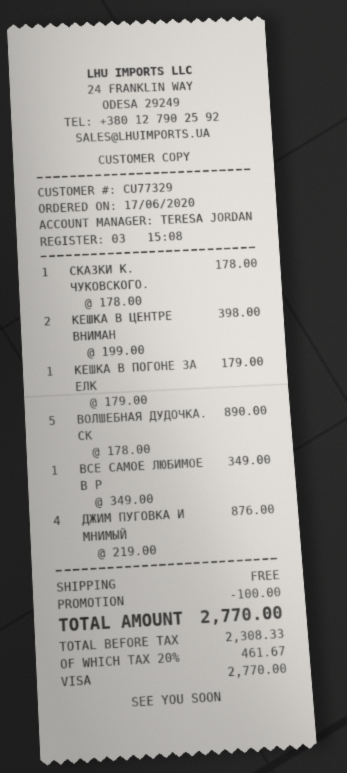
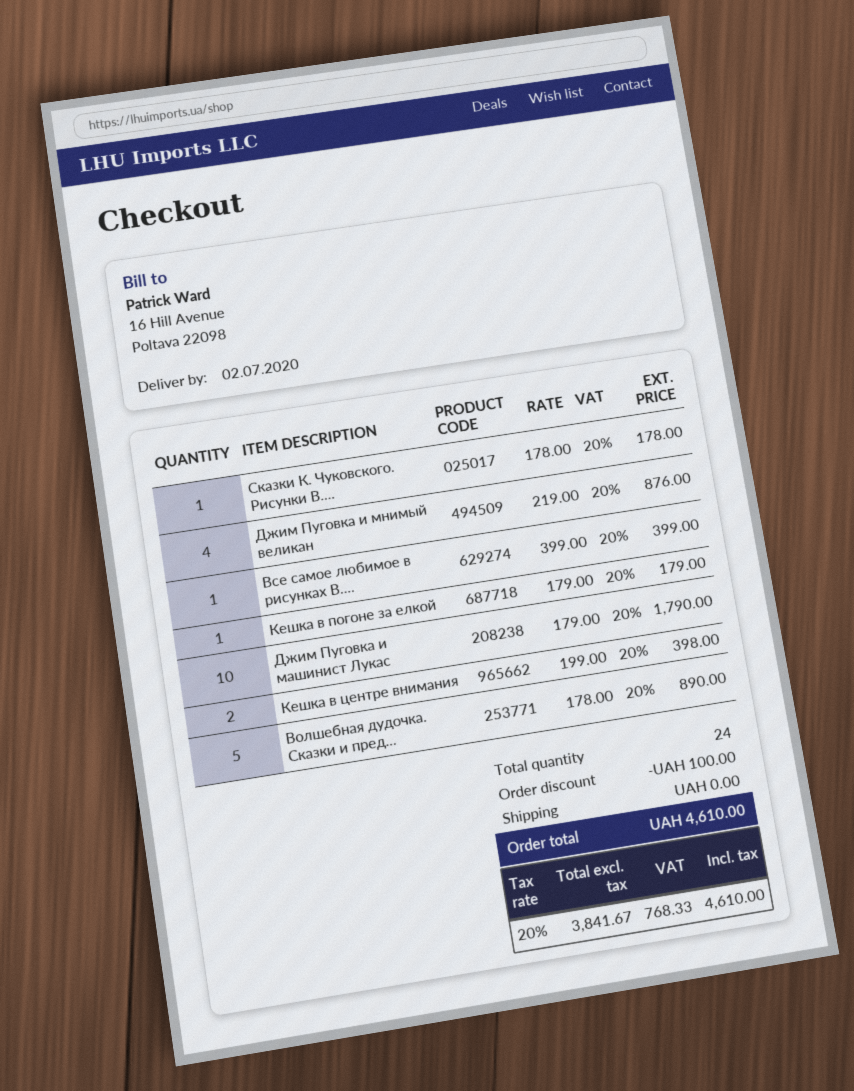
ВСЕ САМОЕ ЛЮБИМОЕ В Р: 1 x 349.00 = 349.00 -> 1 x 399.00 = 399.00
Джим Пуговка и машинист Лукас: none -> 10 x 179.00 = 1790.00
net: 2308.33 -> 3841.67
tax: 20% = 461.67 -> 20% = 768.33
total: 2770.00 -> 4610.00

